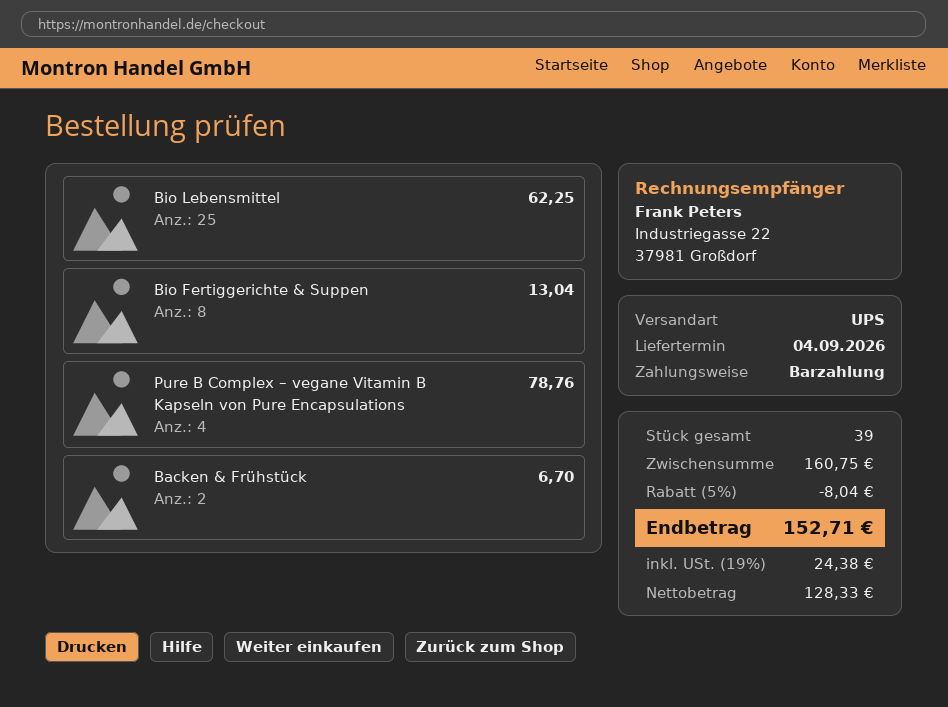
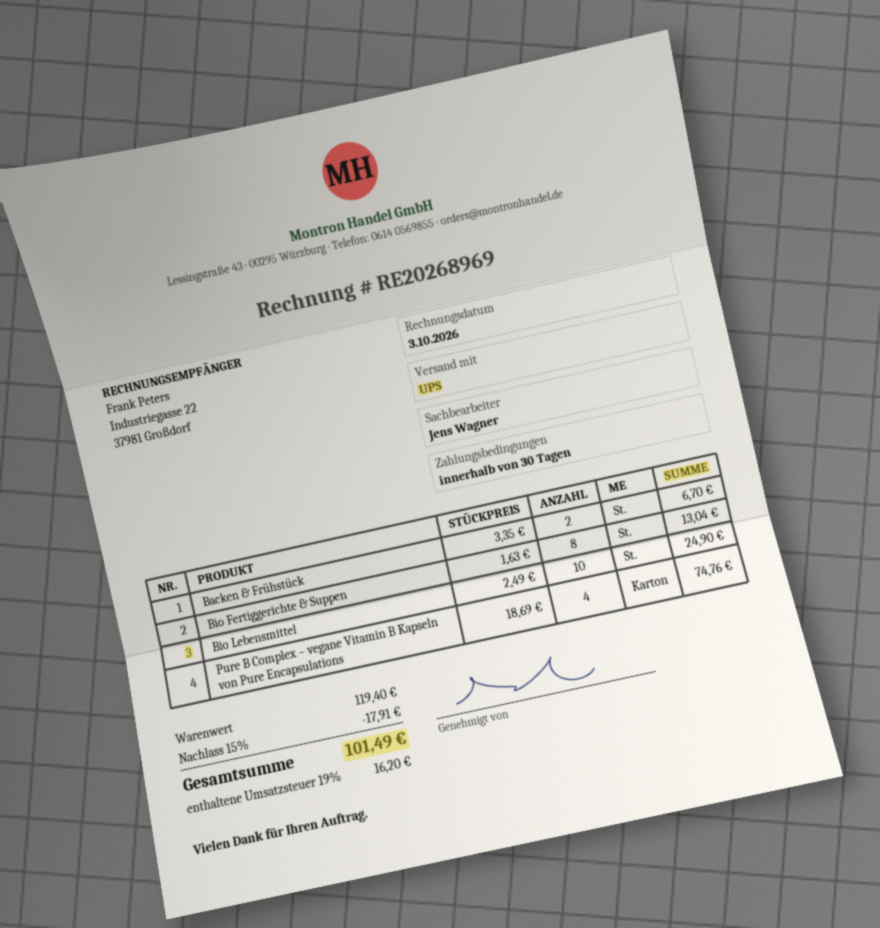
Bio Lebensmittel: 25 for 62.25 -> 10 for 24.90
Pure B Complex – vegane Vitamin B Kapseln von Pure Encapsulations: 4 for 78.76 -> 4 for 74.76
subtotal: 160.75 -> 119.40
discount: 5% = 8.04 -> 15% = 17.91
tax: 19% = 24.38 -> 19% = 16.20
total: 152.71 -> 101.49

